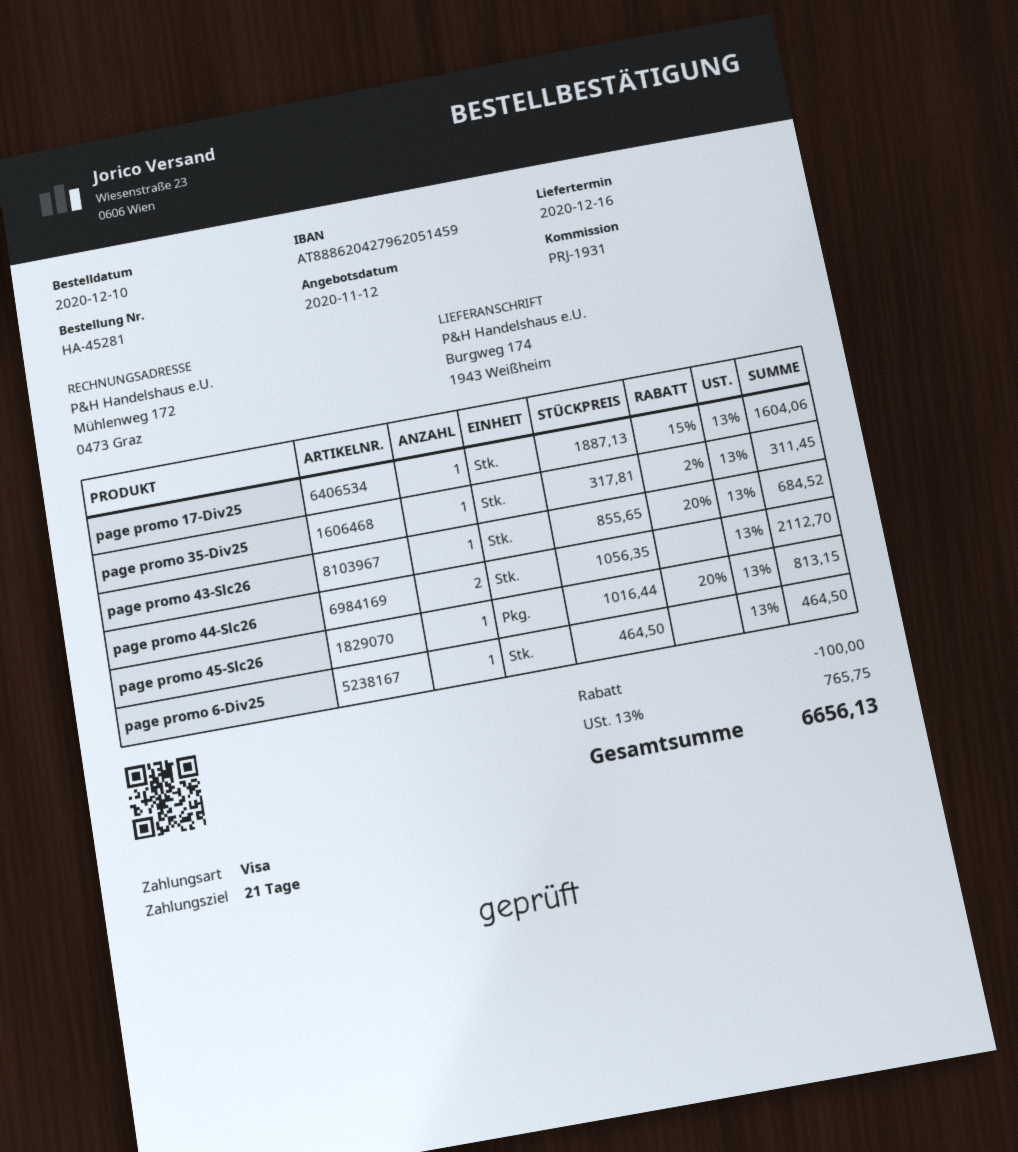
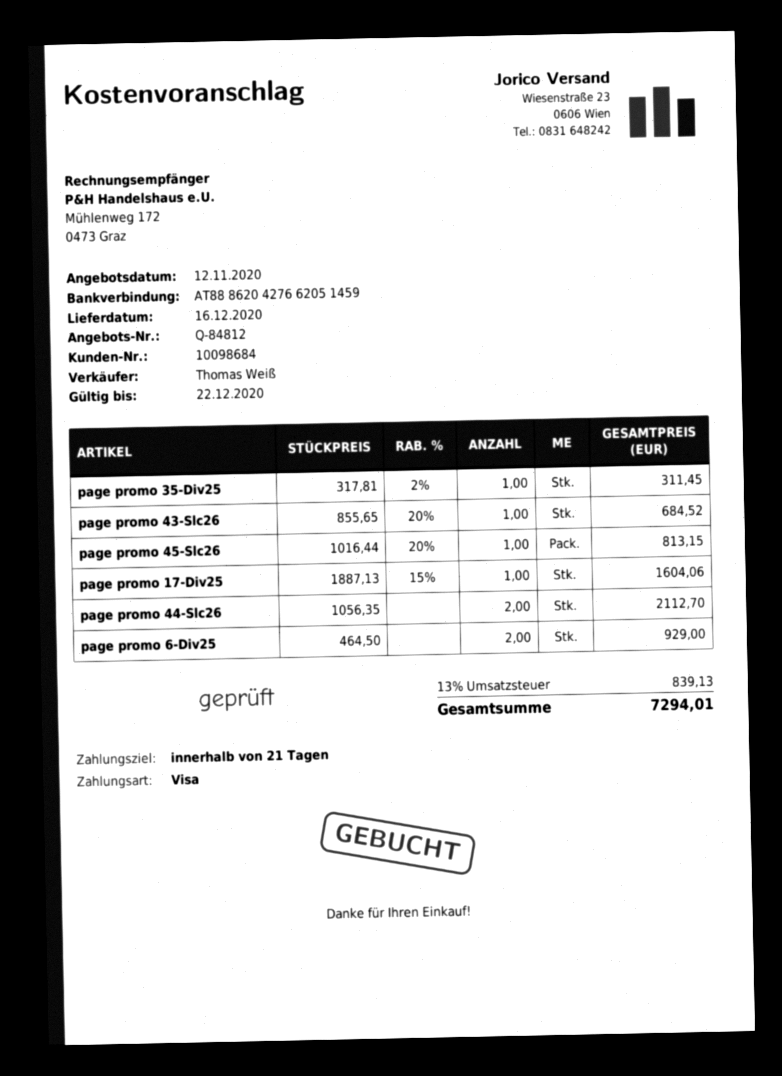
bank account: AT888620427962051459 -> AT888620427662051459
page promo 6-Div25: 1 x 464.50 = 464.50 -> 2 x 464.50 = 929.00
discount: 100.00 -> none
tax: 13% = 765.75 -> 13% = 839.13
total: 6656.13 -> 7294.01

